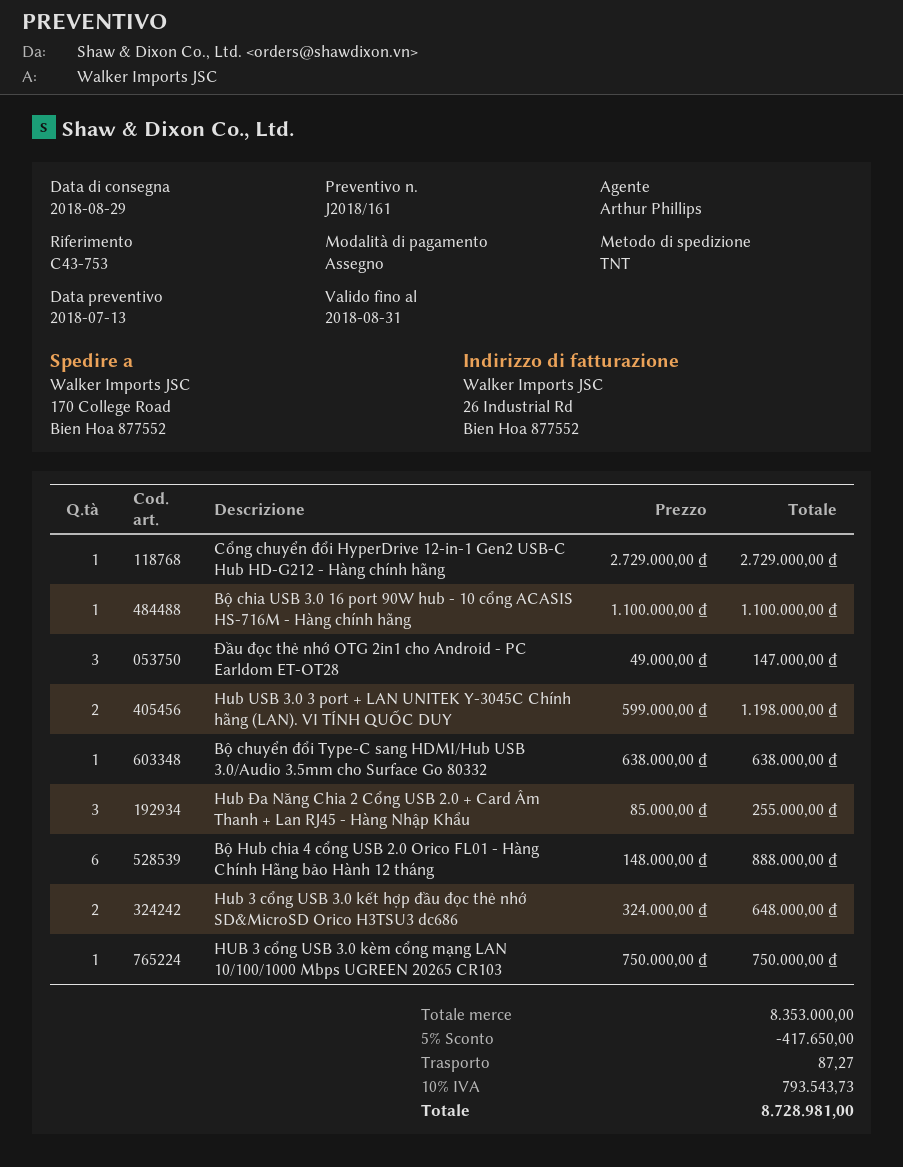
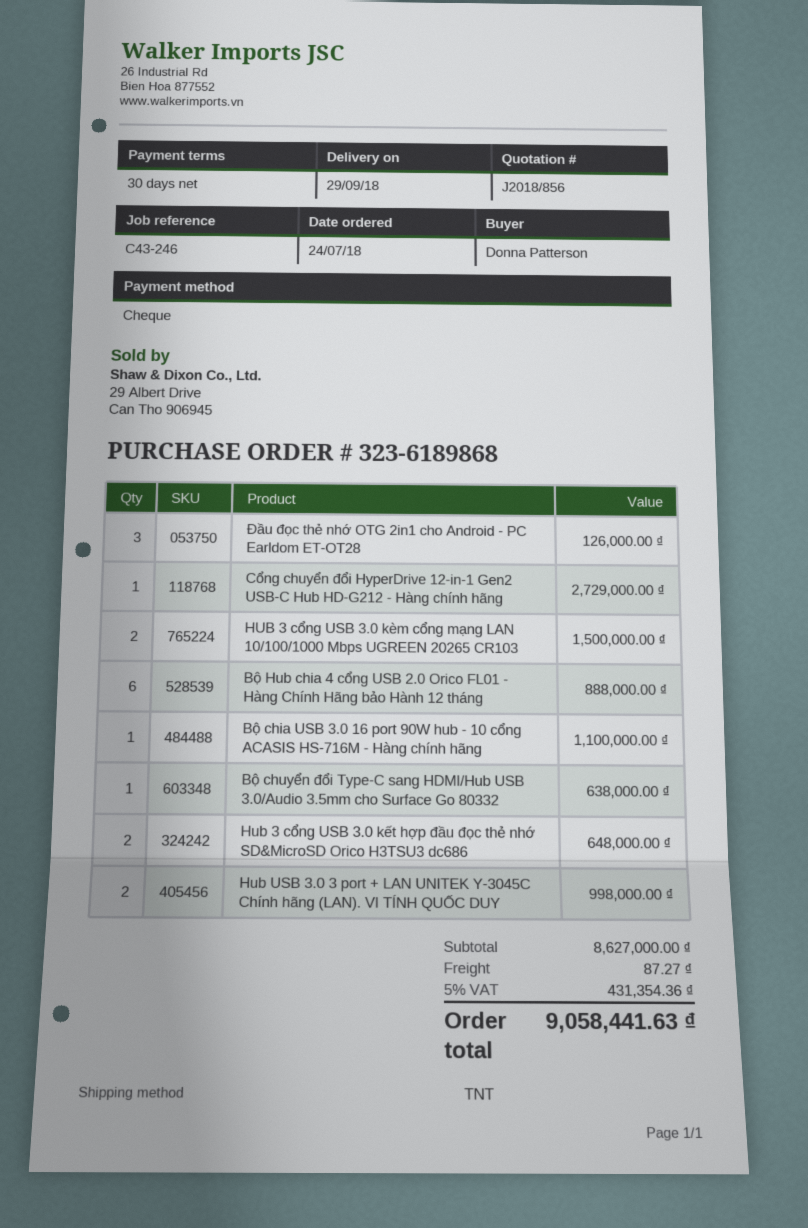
quote number: J2018/161 -> J2018/856
delivery date: 2018-08-29 -> 2018-09-29
reference: C43-753 -> C43-246
Đầu đọc thẻ nhớ OTG 2in1 cho Android - PC Earldom ET-OT28: 3 for 147000.00 -> 3 for 126000.00
Hub USB 3.0 3 port + LAN UNITEK Y-3045C Chính hãng (LAN). VI TÍNH QUỐC DUY: 2 for 1198000.00 -> 2 for 998000.00
Hub Đa Năng Chia 2 Cổng USB 2.0 + Card Âm Thanh + Lan RJ45 - Hàng Nhập Khẩu: 3 for 255000.00 -> none
HUB 3 cổng USB 3.0 kèm cổng mạng LAN 10/100/1000 Mbps UGREEN 20265 CR103: 1 for 750000.00 -> 2 for 1500000.00
subtotal: 8353000.00 -> 8627000.00
discount: 5% = 417650.00 -> none
tax: 10% = 793543.73 -> 5% = 431354.36
total: 8728981.00 -> 9058441.63

